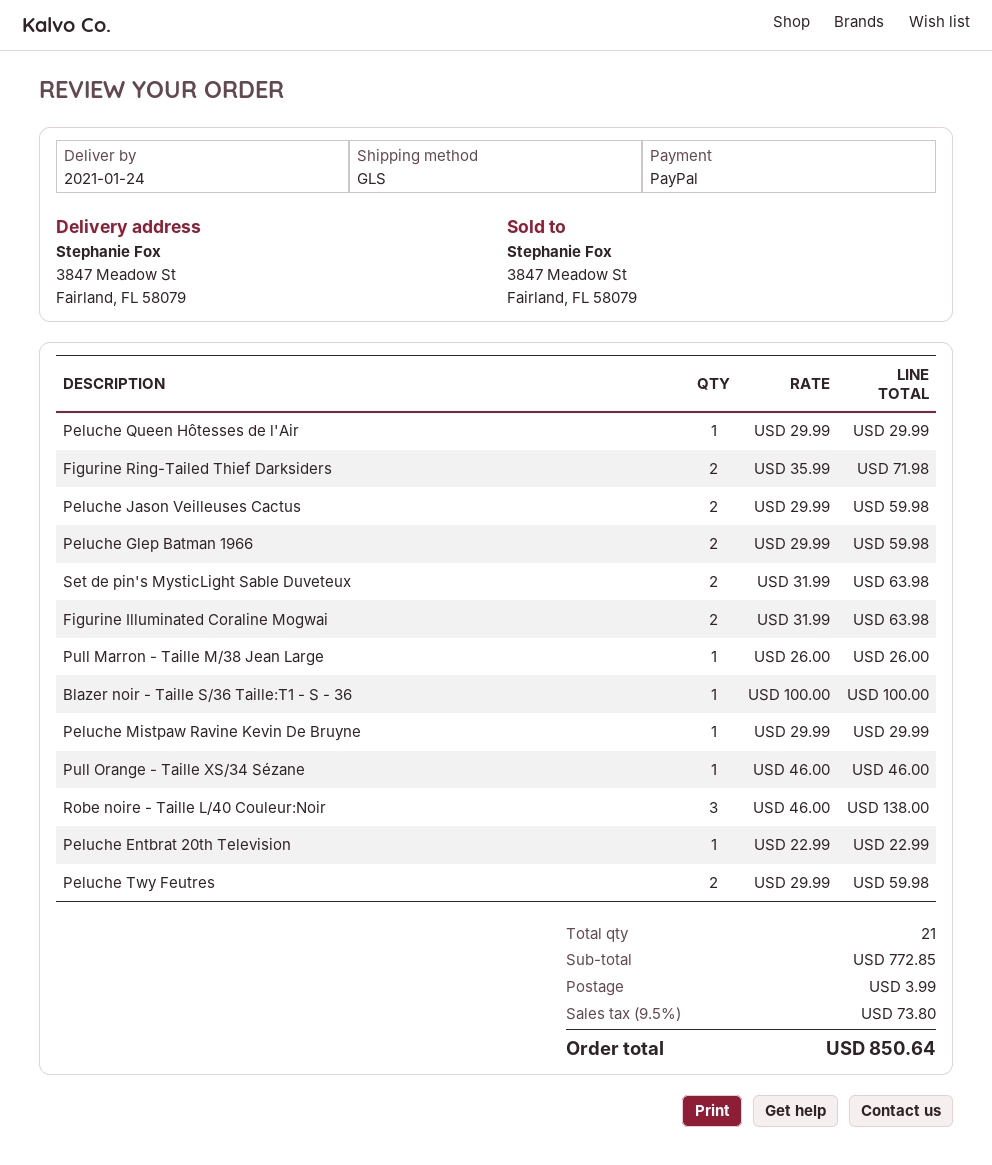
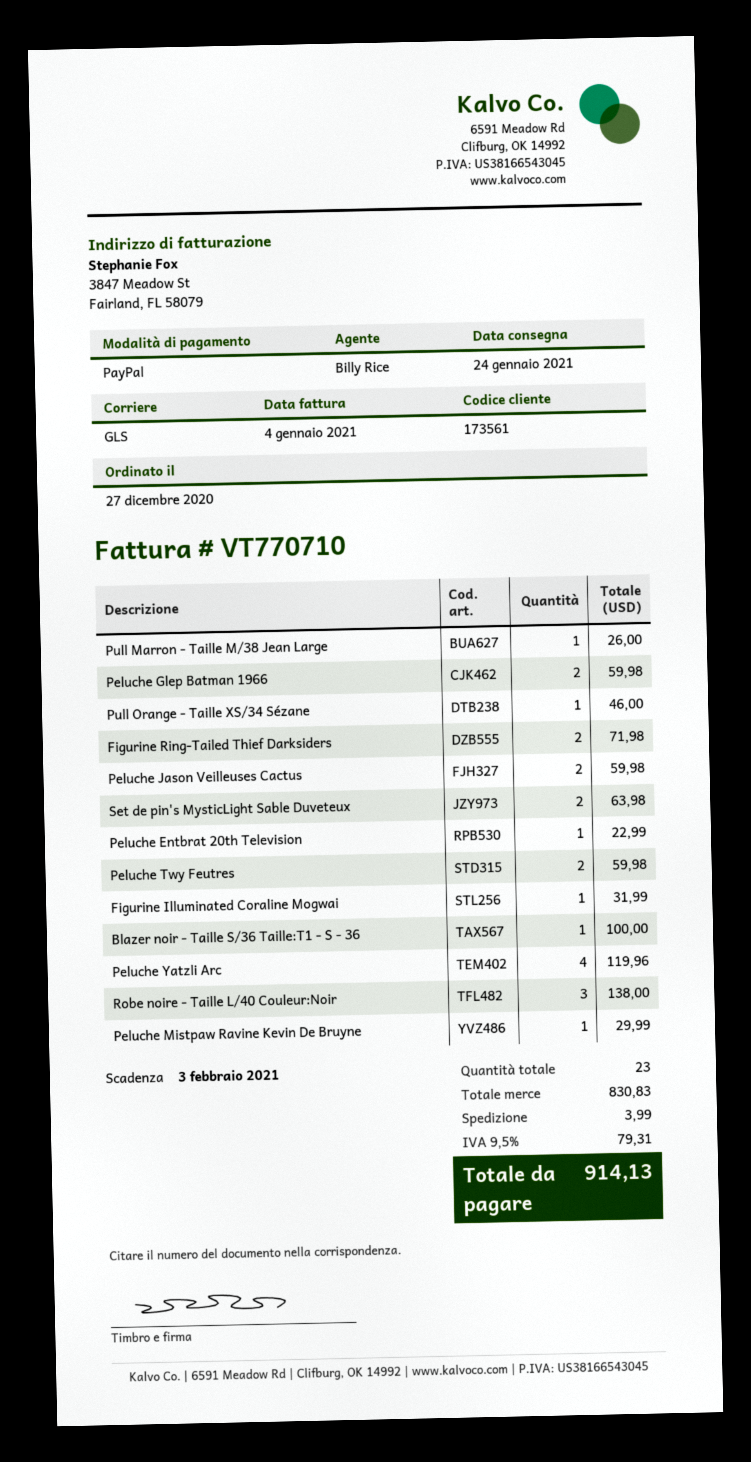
Peluche Queen Hôtesses de l'Air: 1 for 29.99 -> none
Figurine Illuminated Coraline Mogwai: 2 for 63.98 -> 1 for 31.99
Peluche Yatzli Arc: none -> 4 for 119.96
total quantity: 21 -> 23
subtotal: 772.85 -> 830.83
tax: 9.5% = 73.80 -> 9.5% = 79.31
total: 850.64 -> 914.13

